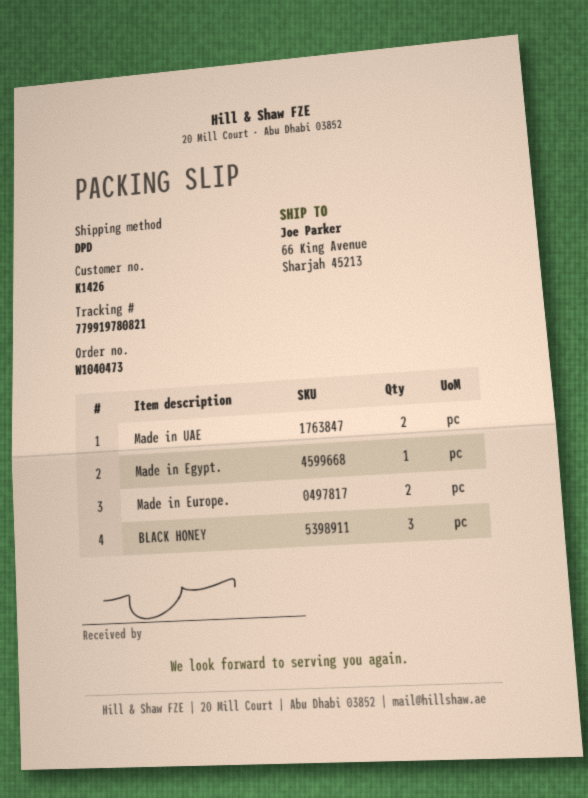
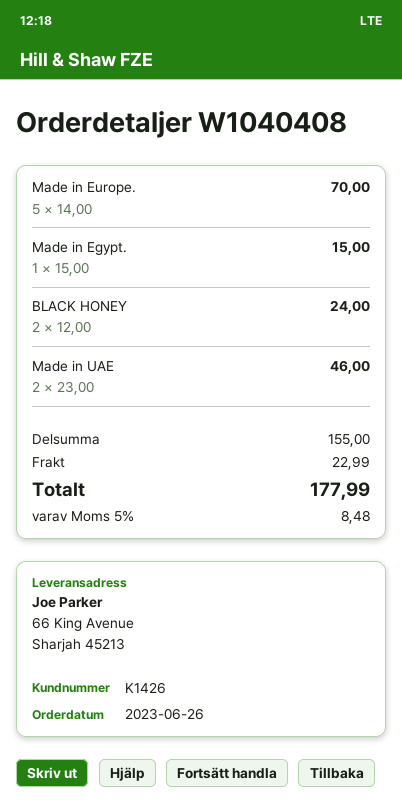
order number: W1040473 -> W1040408
Made in Europe.: 2 -> 5
BLACK HONEY: 3 -> 2

